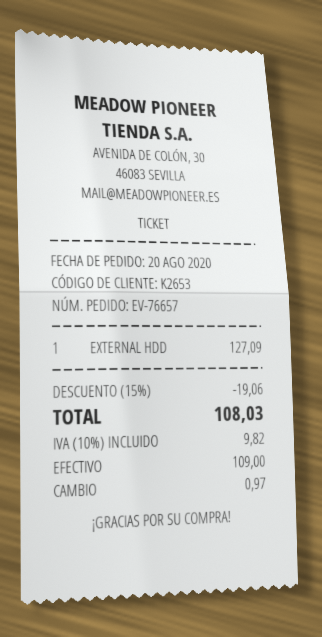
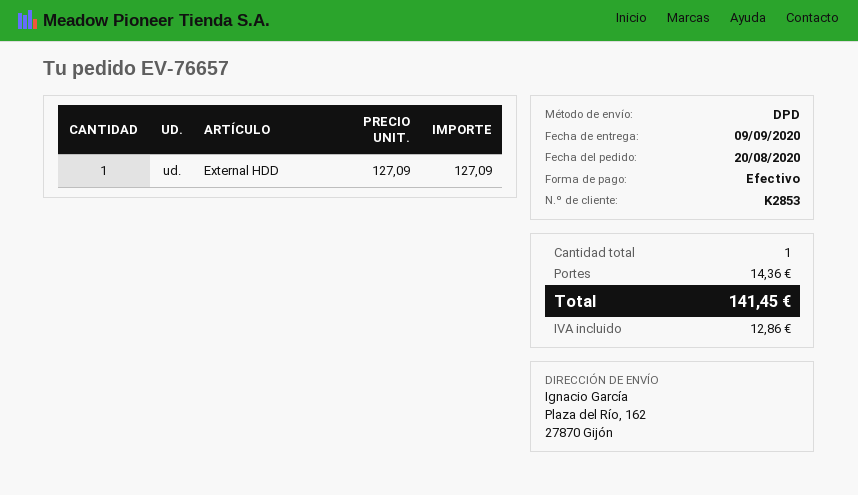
customer number: K2653 -> K2853
discount: 15% = 19.06 -> none
shipping: none -> 14.36
tax: 9.82 -> 12.86
total: 108.03 -> 141.45

